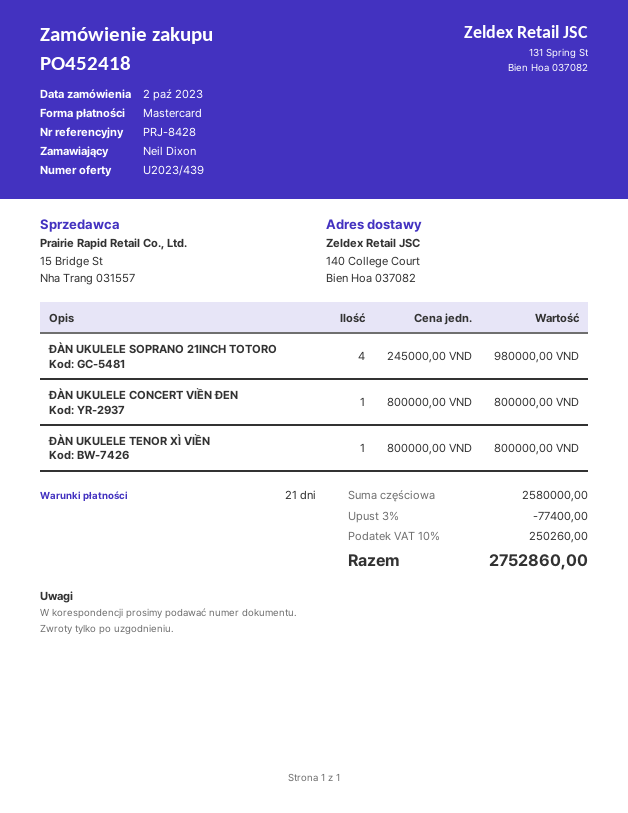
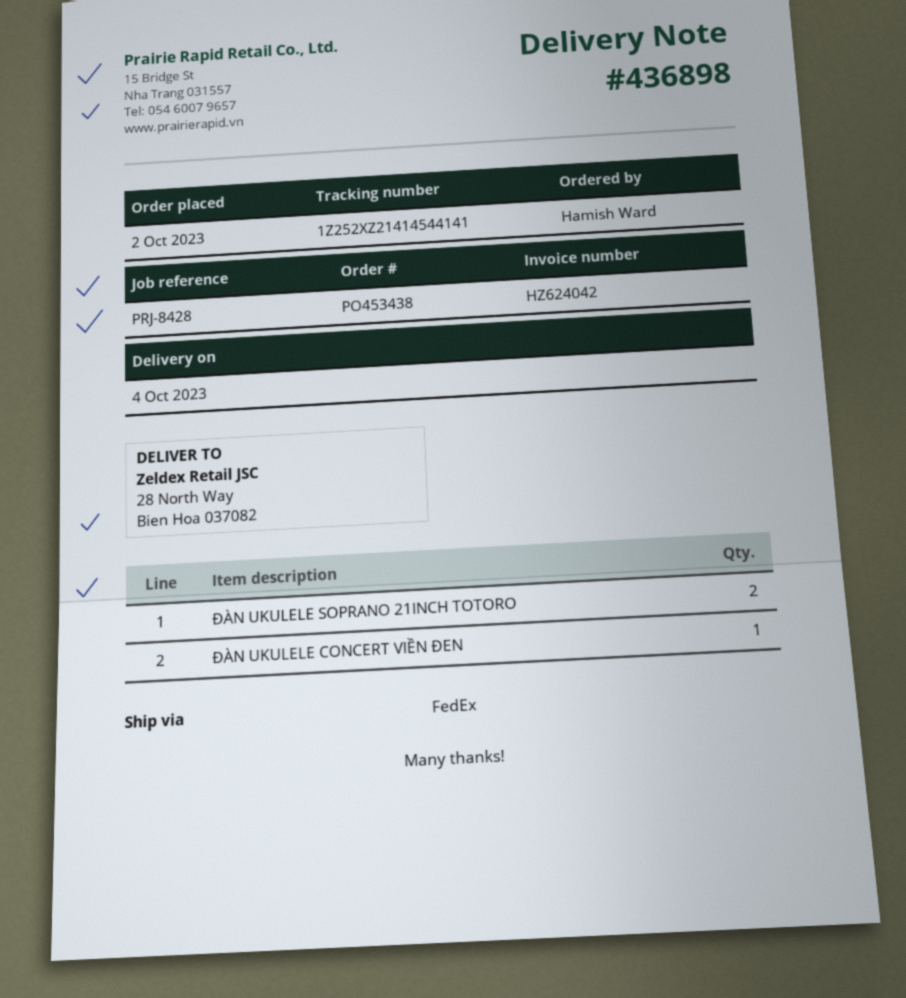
order number: PO452418 -> PO453438
ordered by: Neil Dixon -> Hamish Ward
ship to: 140 College Court, Bien Hoa 037082 -> 28 North Way, Bien Hoa 037082
ĐÀN UKULELE SOPRANO 21INCH TOTORO: 4 -> 2
ĐÀN UKULELE TENOR XÌ VIỀN: 1 -> none

